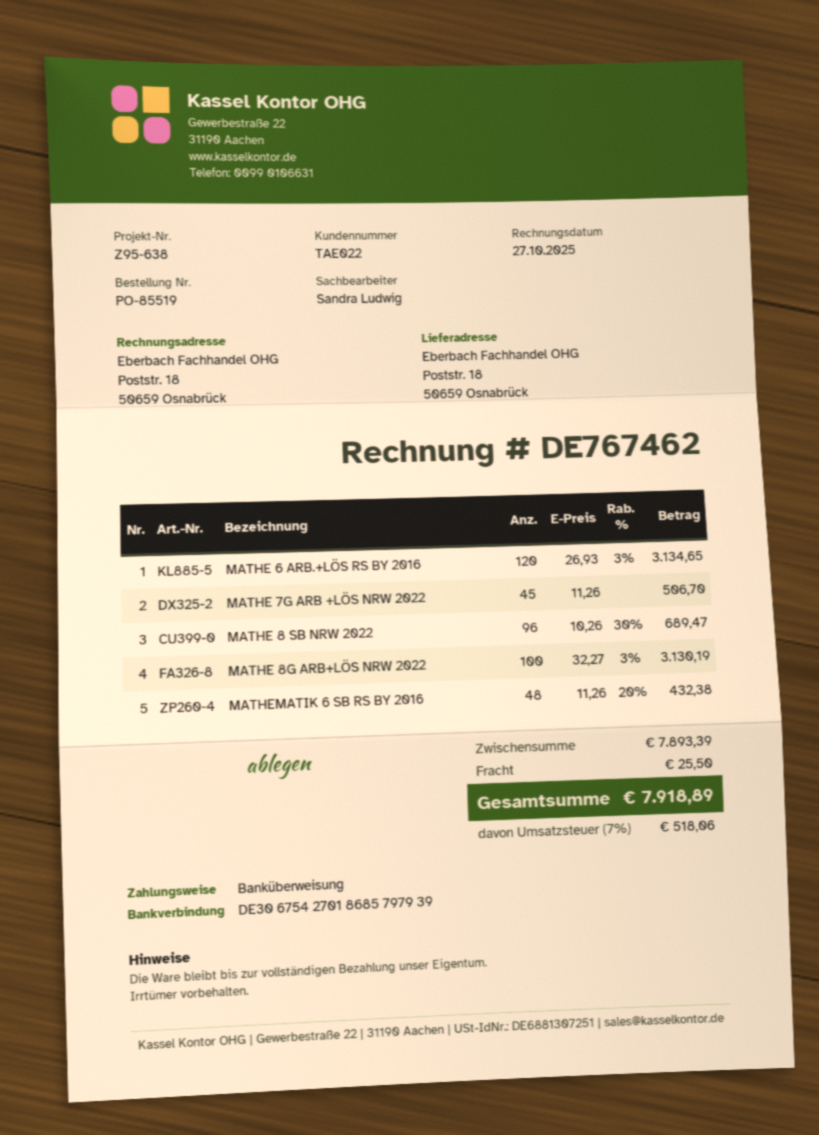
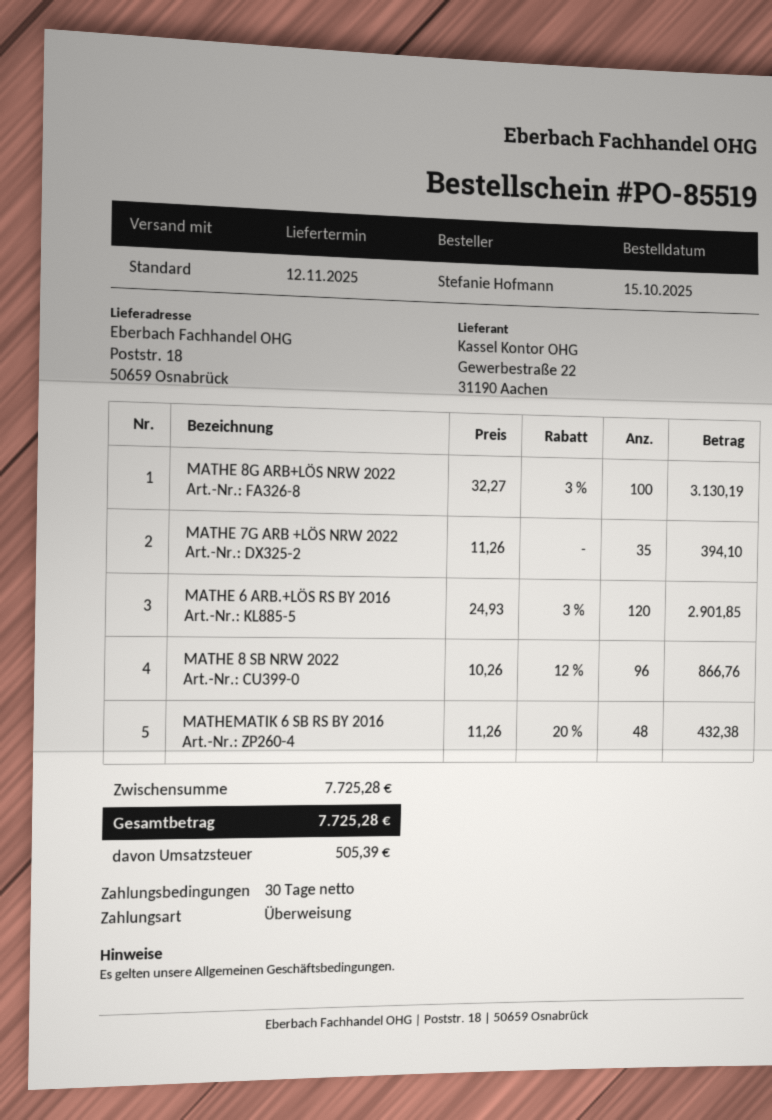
MATHE 6 ARB.+LÖS RS BY 2016: 120 x 26.93 - 3% = 3134.65 -> 120 x 24.93 - 3% = 2901.85
MATHE 7G ARB +LÖS NRW 2022: 45 x 11.26 = 506.70 -> 35 x 11.26 = 394.10
MATHE 8 SB NRW 2022: 96 x 10.26 - 30% = 689.47 -> 96 x 10.26 - 12% = 866.76
subtotal: 7893.39 -> 7725.28
shipping: 25.50 -> none
tax: 518.06 -> 505.39
total: 7918.89 -> 7725.28

